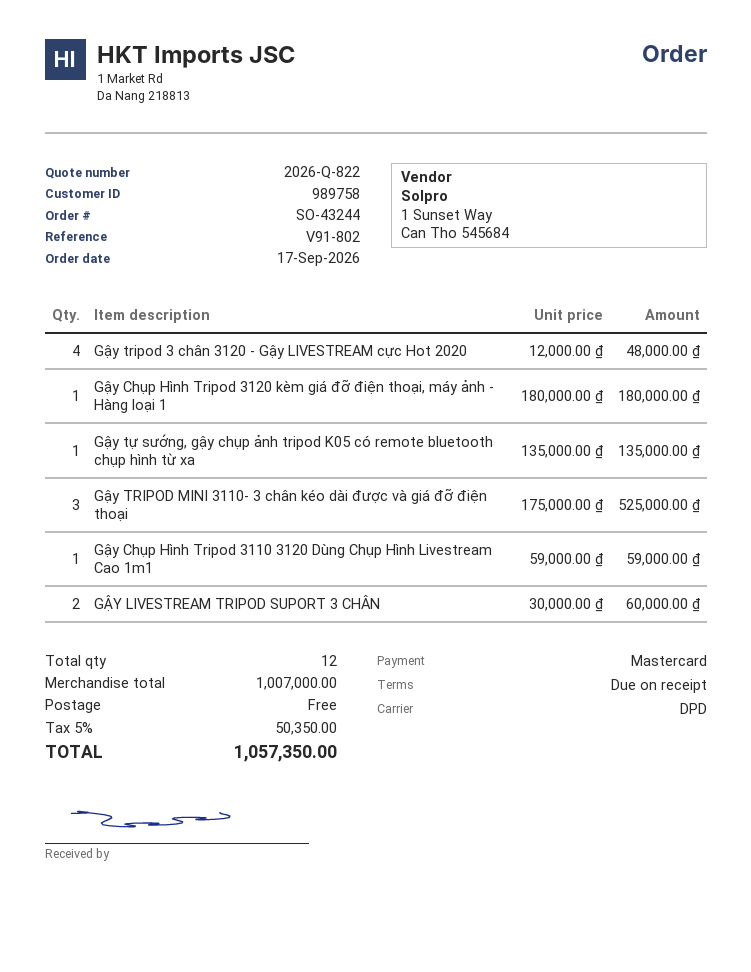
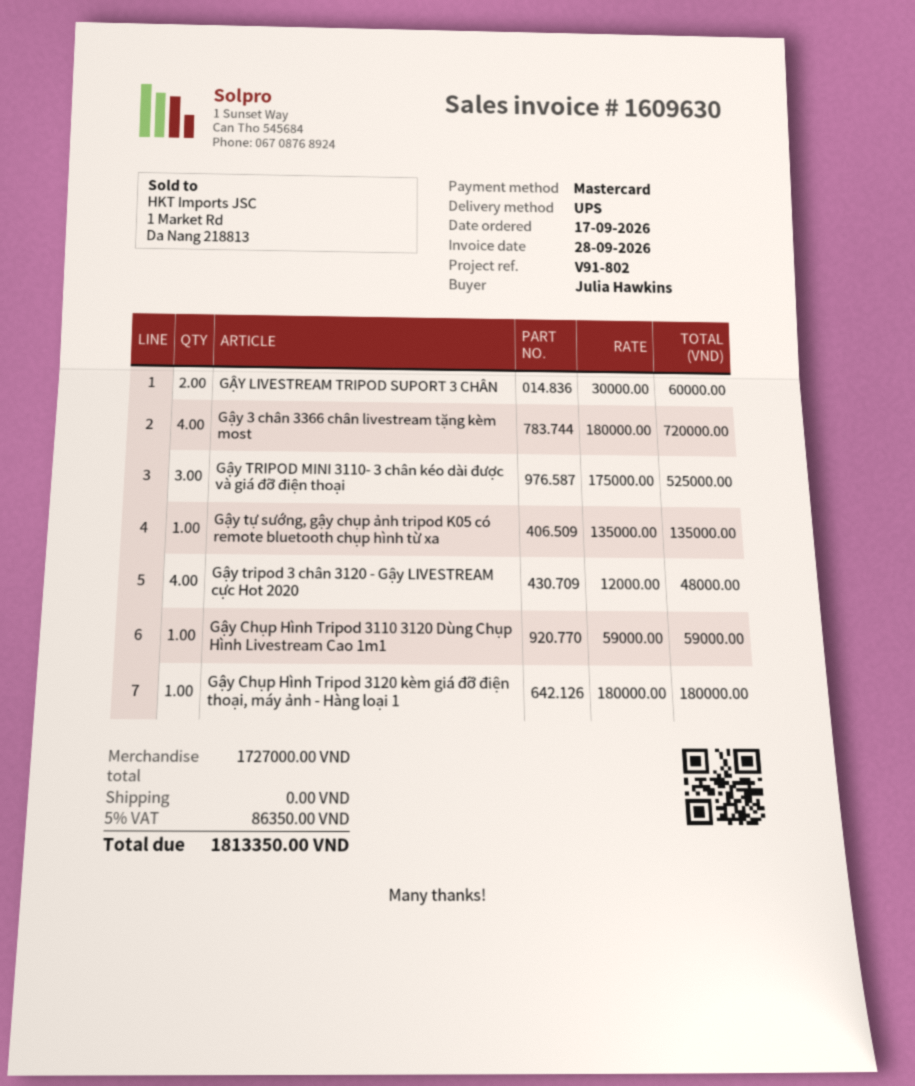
shipping method: DPD -> UPS
Gậy 3 chân 3366 chân livestream tặng kèm most: none -> 4 x 180000.00 = 720000.00
subtotal: 1007000.00 -> 1727000.00
tax: 5% = 50350.00 -> 5% = 86350.00
total: 1057350.00 -> 1813350.00

